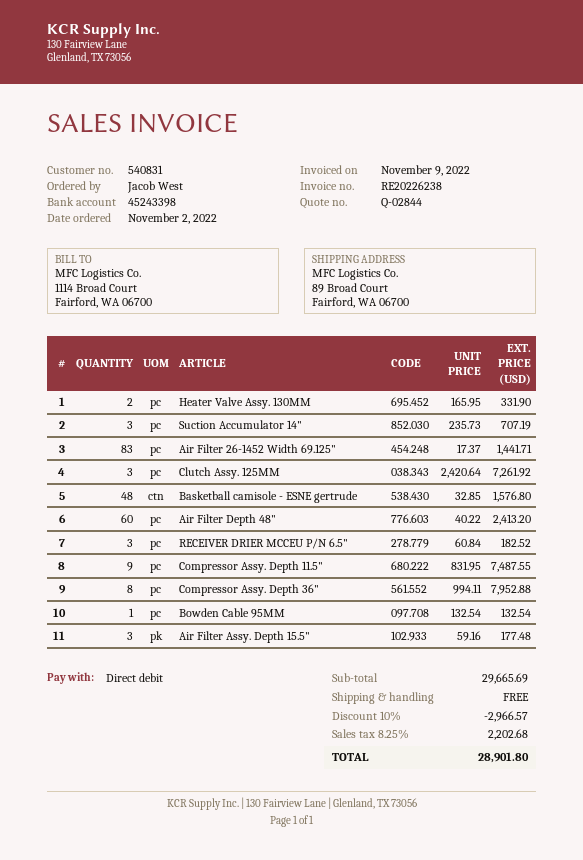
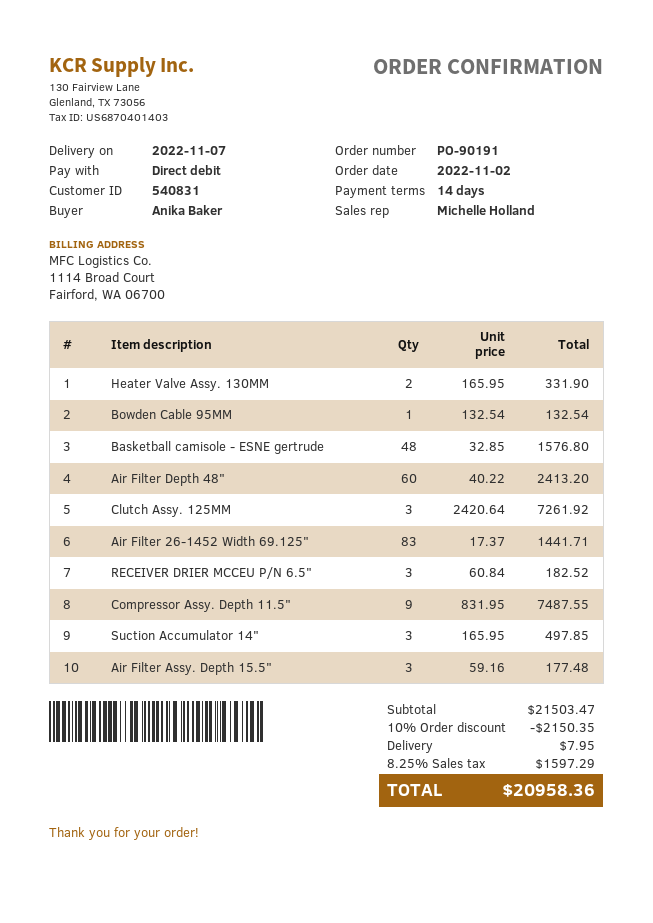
ordered by: Jacob West -> Anika Baker
Suction Accumulator 14": 3 x 235.73 = 707.19 -> 3 x 165.95 = 497.85
Compressor Assy. Depth 36": 8 x 994.11 = 7952.88 -> none
subtotal: 29665.69 -> 21503.47
discount: 10% = 2966.57 -> 10% = 2150.35
shipping: 0.00 -> 7.95
tax: 8.25% = 2202.68 -> 8.25% = 1597.29
total: 28901.80 -> 20958.36

